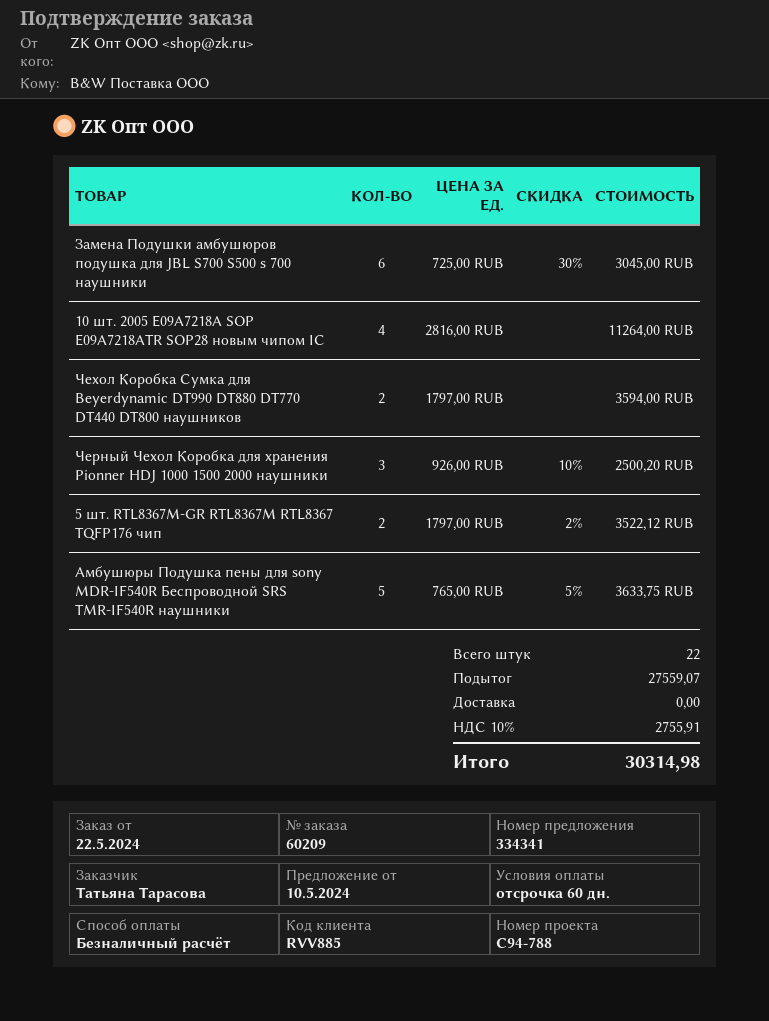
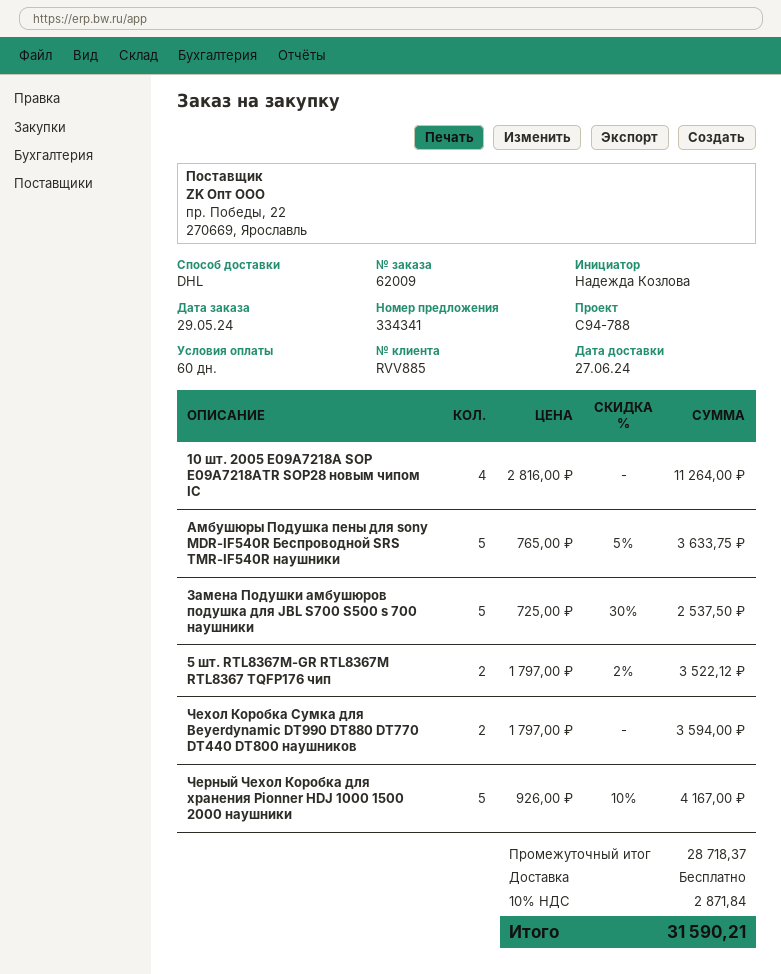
order number: 60209 -> 62009
order date: 2024-05-22 -> 2024-05-29
ordered by: Татьяна Тарасова -> Надежда Козлова
Замена Подушки амбушюров подушка для JBL S700 S500 s 700 наушники: 6 x 725.00 - 30% = 3045.00 -> 5 x 725.00 - 30% = 2537.50
Черный Чехол Коробка для хранения Pionner HDJ 1000 1500 2000 наушники: 3 x 926.00 - 10% = 2500.20 -> 5 x 926.00 - 10% = 4167.00
subtotal: 27559.07 -> 28718.37
tax: 10% = 2755.91 -> 10% = 2871.84
total: 30314.98 -> 31590.21

